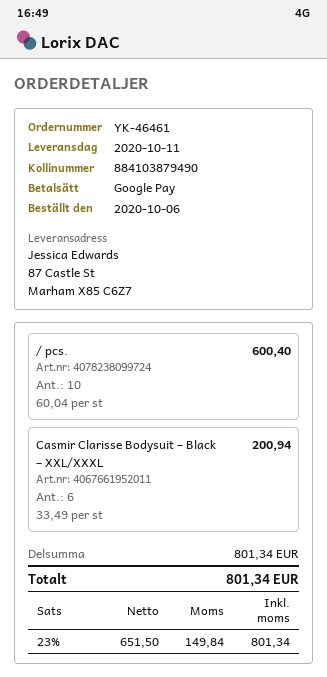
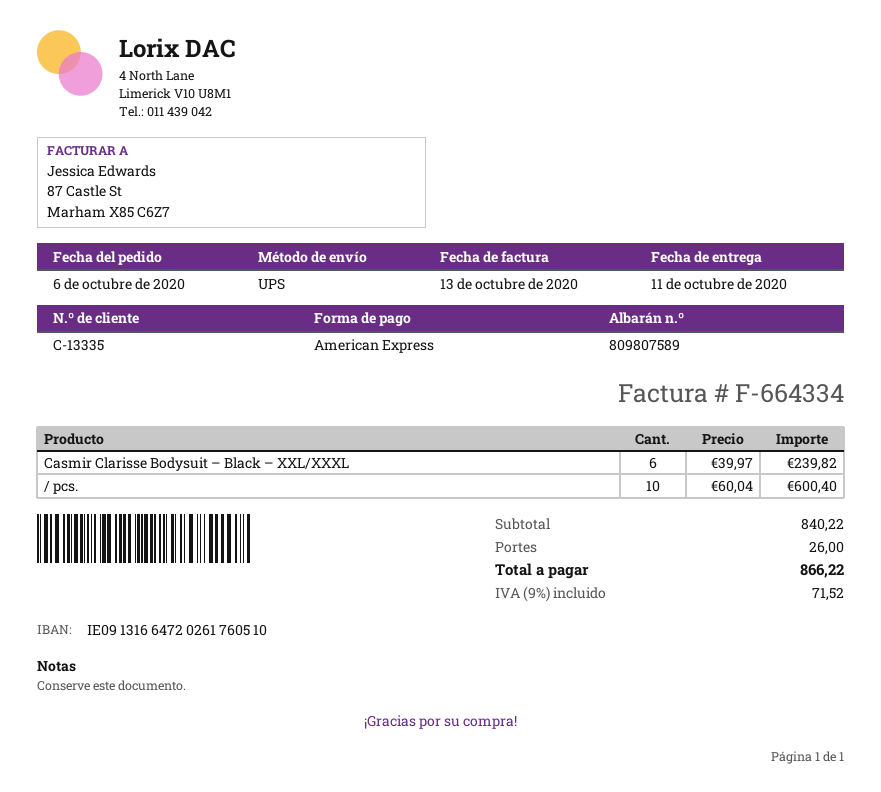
payment method: Google Pay -> American Express
Casmir Clarisse Bodysuit – Black – XXL/XXXL: 6 x 33.49 = 200.94 -> 6 x 39.97 = 239.82
subtotal: 801.34 -> 840.22
shipping: none -> 26.00
tax: 23% = 149.84 -> 9% = 71.52
total: 801.34 -> 866.22

